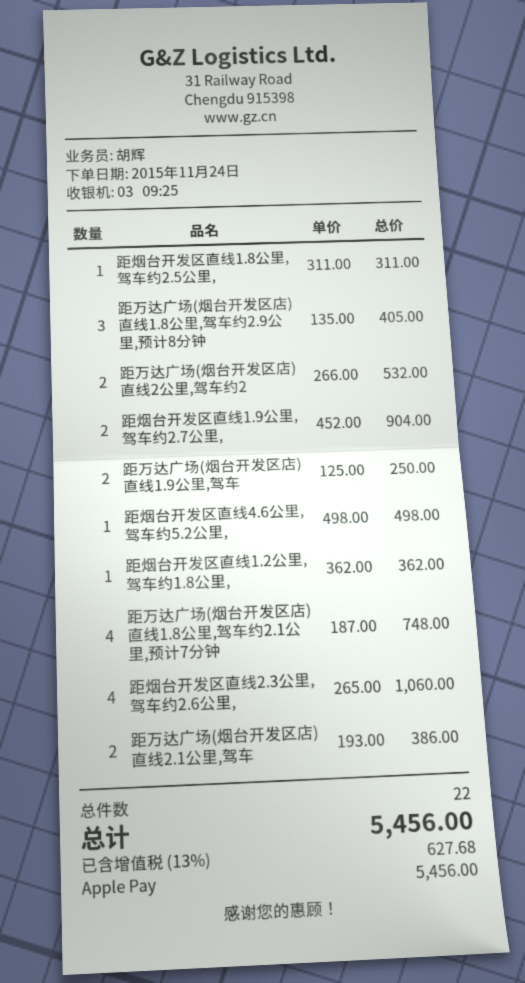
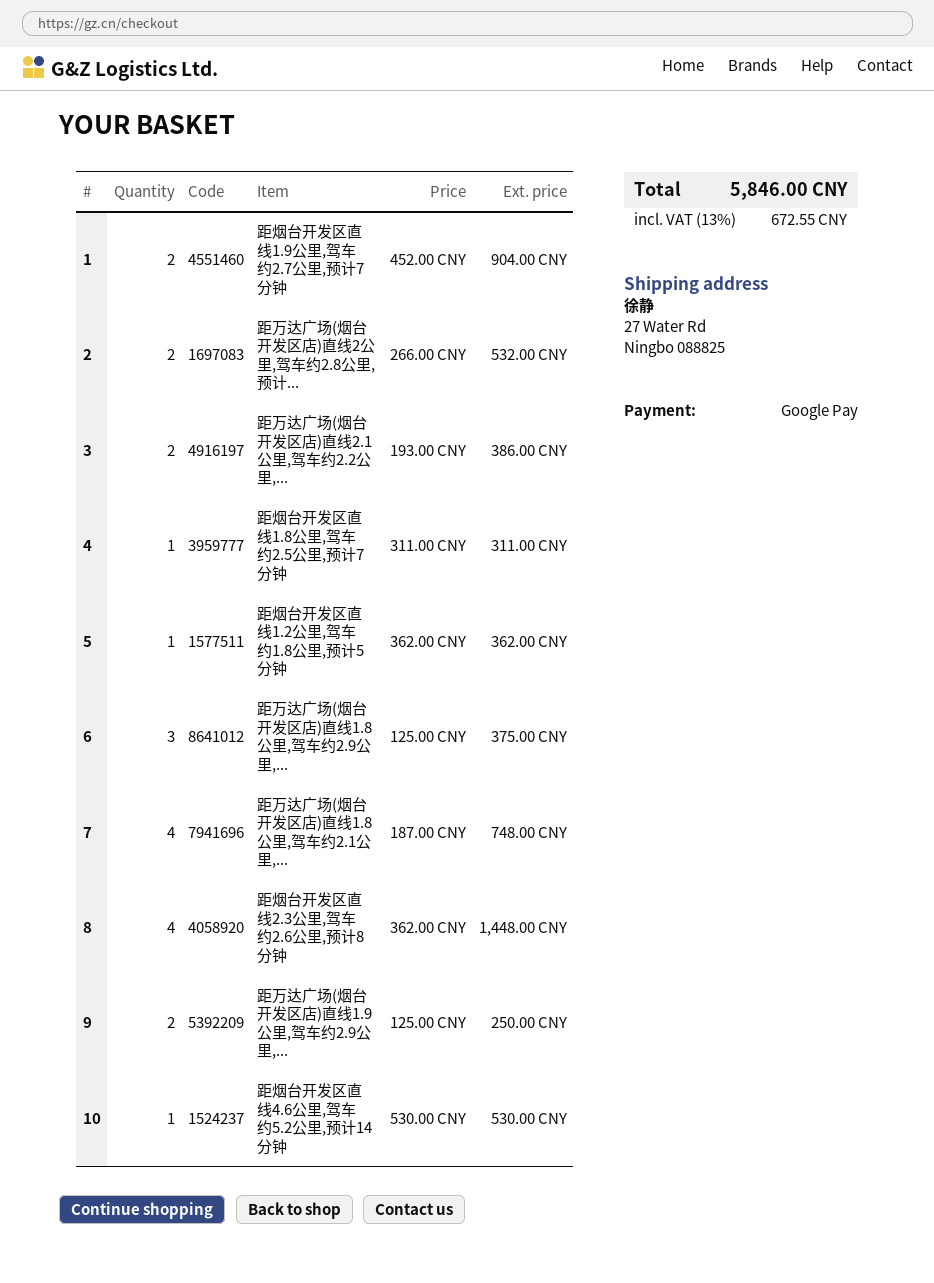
payment method: Apple Pay -> Google Pay
距万达广场(烟台开发区店)直线1.8公里,驾车约2.9公里,预计8分钟: 3 x 135.00 = 405.00 -> 3 x 125.00 = 375.00
距烟台开发区直线4.6公里,驾车约5.2公里,: 1 x 498.00 = 498.00 -> 1 x 530.00 = 530.00
距烟台开发区直线2.3公里,驾车约2.6公里,: 4 x 265.00 = 1060.00 -> 4 x 362.00 = 1448.00
tax: 13% = 627.68 -> 13% = 672.55
total: 5456.00 -> 5846.00

